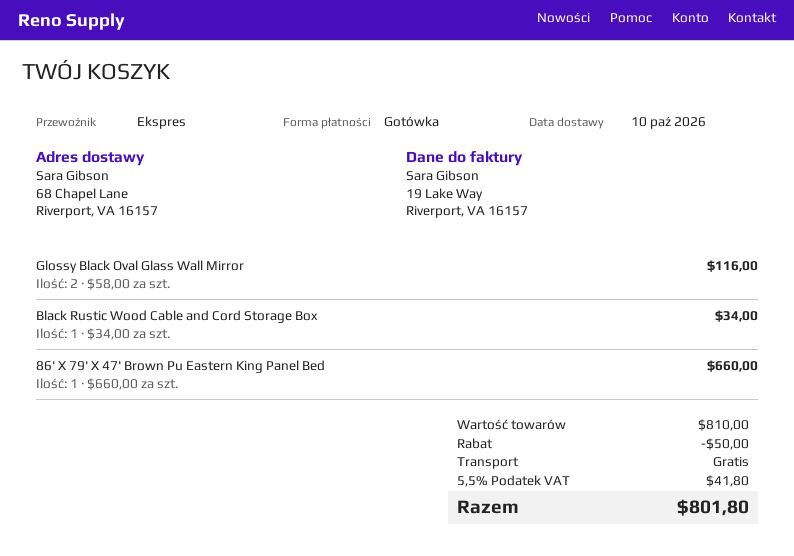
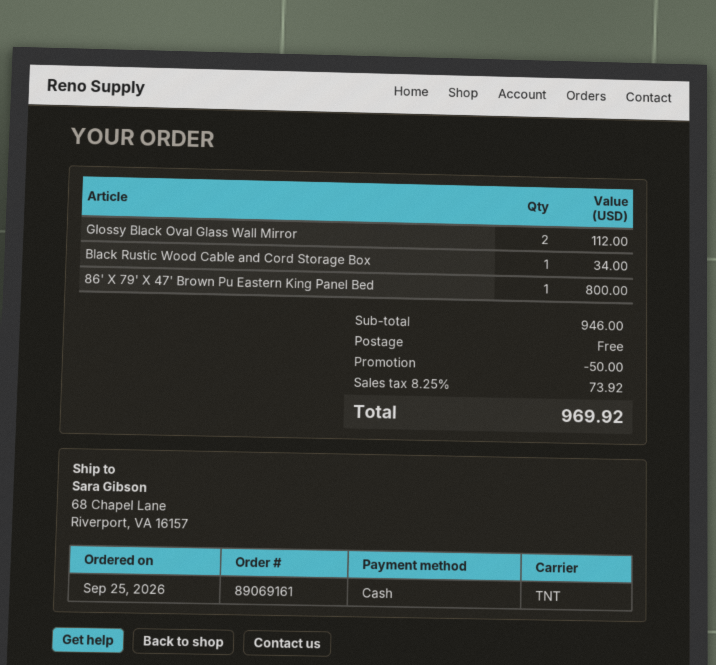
shipping method: express -> TNT
Glossy Black Oval Glass Wall Mirror: 2 for 116.00 -> 2 for 112.00
86' X 79' X 47' Brown Pu Eastern King Panel Bed: 1 for 660.00 -> 1 for 800.00
subtotal: 810.00 -> 946.00
tax: 5.5% = 41.80 -> 8.25% = 73.92
total: 801.80 -> 969.92

